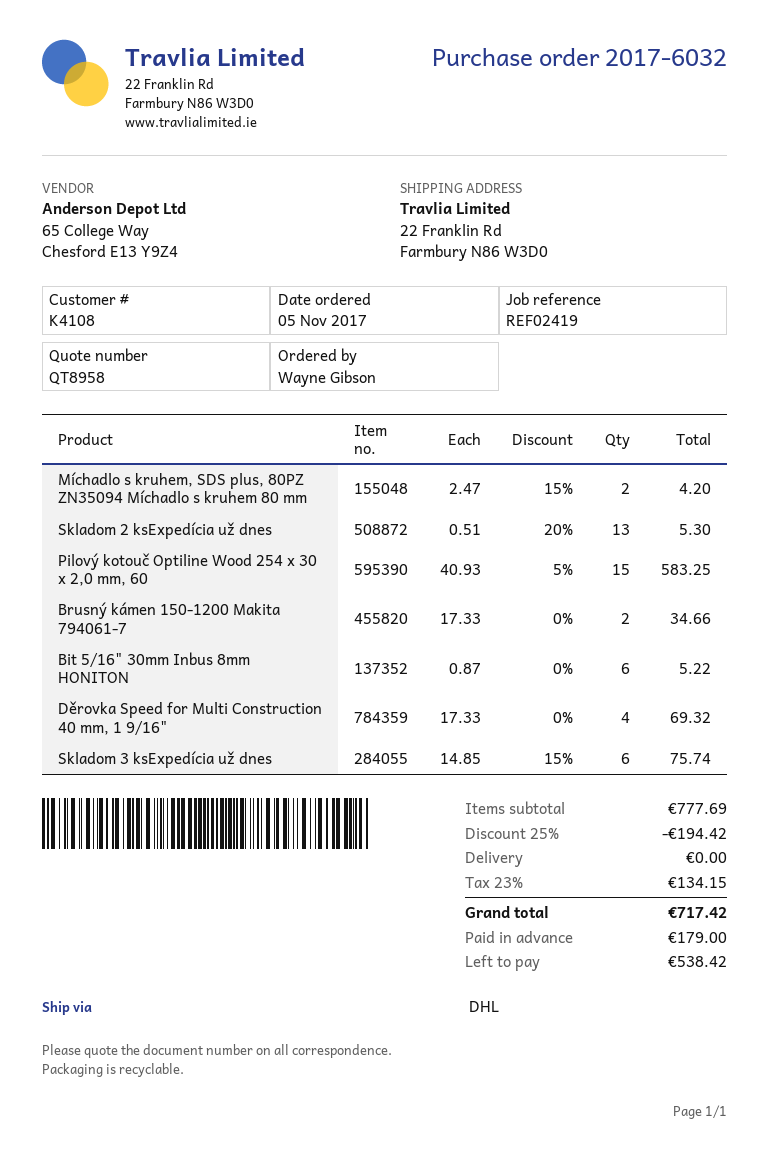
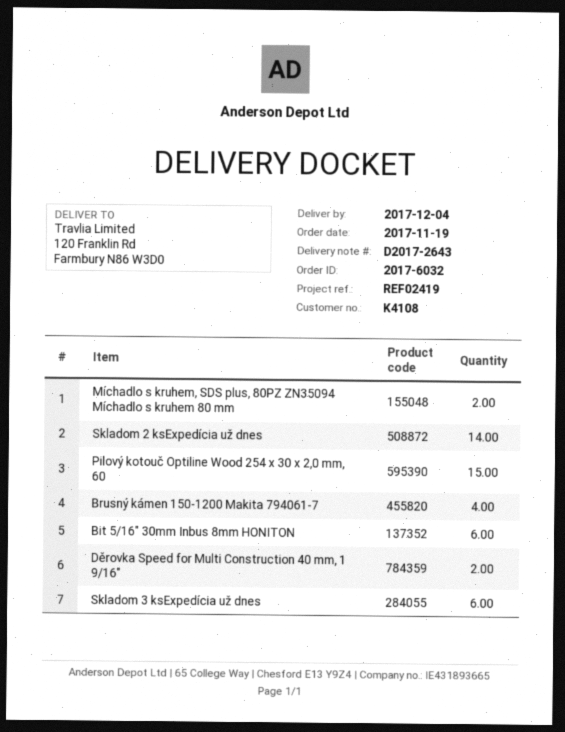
order date: 2017-11-05 -> 2017-11-19
ship to: 22 Franklin Rd, Farmbury N86 W3D0 -> 120 Franklin Rd, Farmbury N86 W3D0
Skladom 2 ksExpedícia už dnes: 13 -> 14
Brusný kámen 150-1200 Makita 794061-7: 2 -> 4
Děrovka Speed for Multi Construction 40 mm, 1 9/16": 4 -> 2

